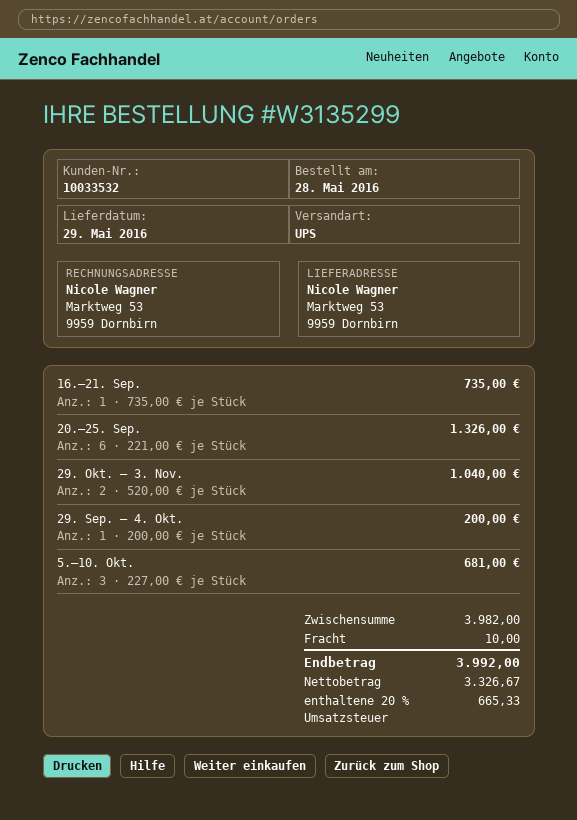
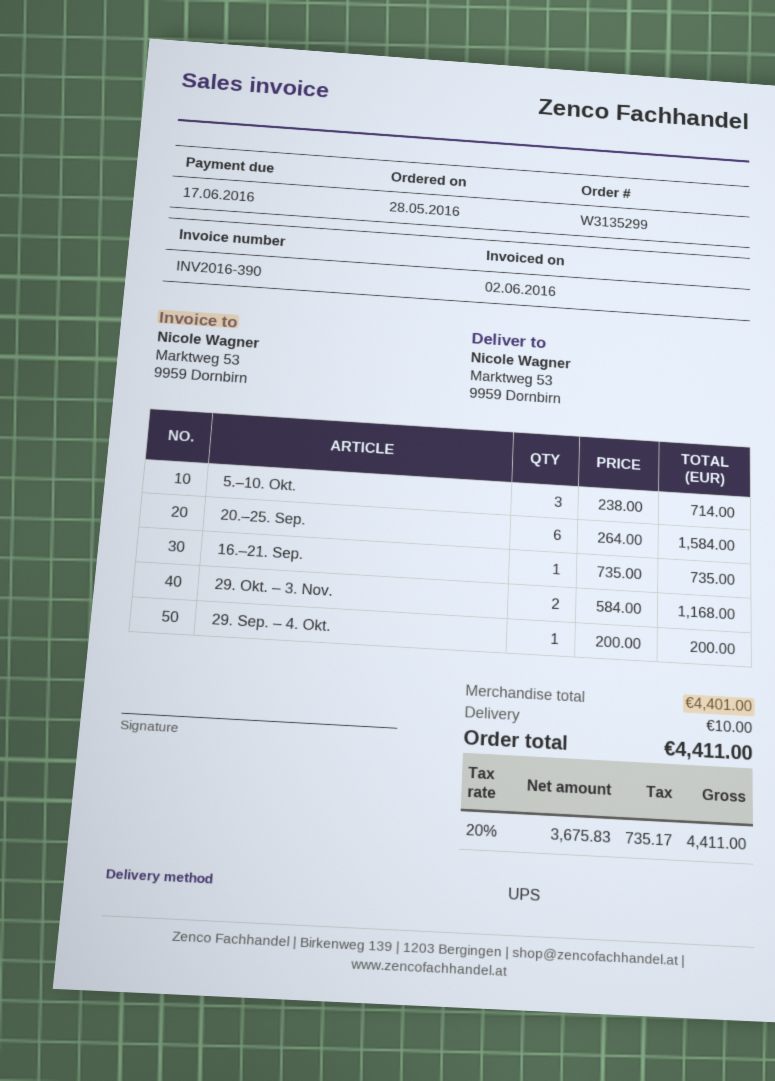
20.–25. Sep.: 6 x 221.00 = 1326.00 -> 6 x 264.00 = 1584.00
29. Okt. – 3. Nov.: 2 x 520.00 = 1040.00 -> 2 x 584.00 = 1168.00
5.–10. Okt.: 3 x 227.00 = 681.00 -> 3 x 238.00 = 714.00
subtotal: 3982.00 -> 4401.00
net: 3326.67 -> 3675.83
tax: 20% = 665.33 -> 20% = 735.17
total: 3992.00 -> 4411.00

